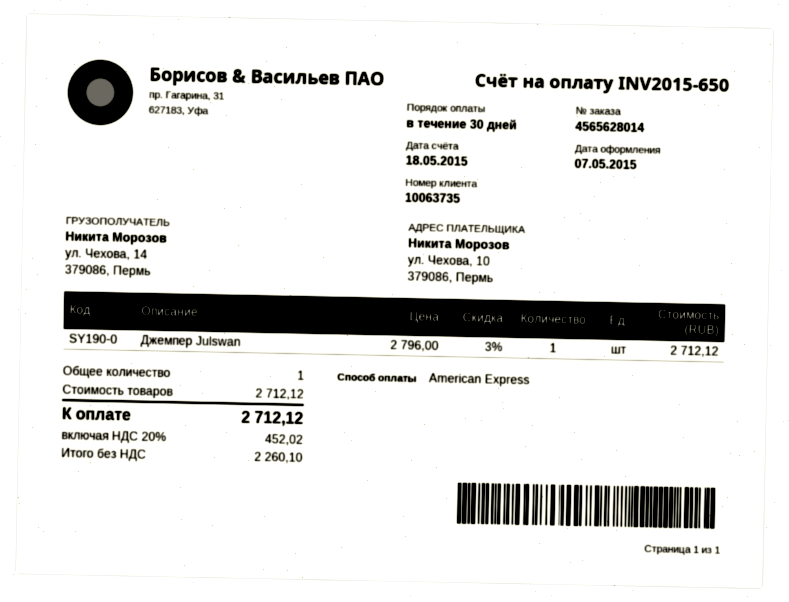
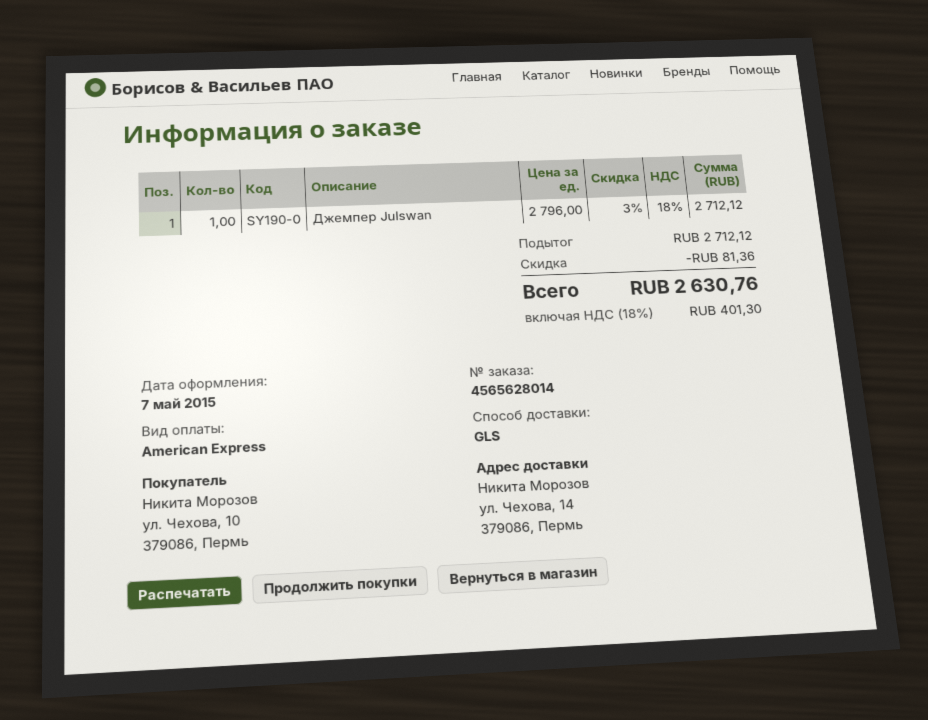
discount: none -> 81.36
tax: 20% = 452.02 -> 18% = 401.30
total: 2712.12 -> 2630.76

